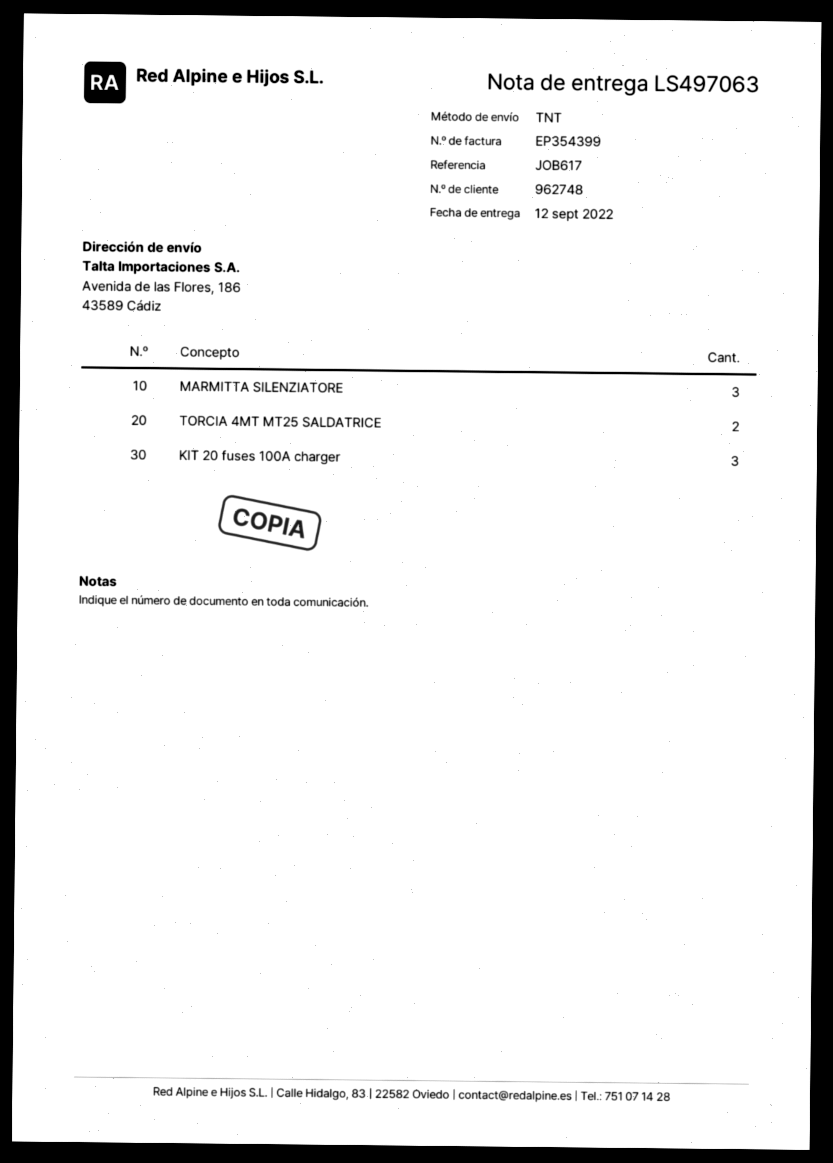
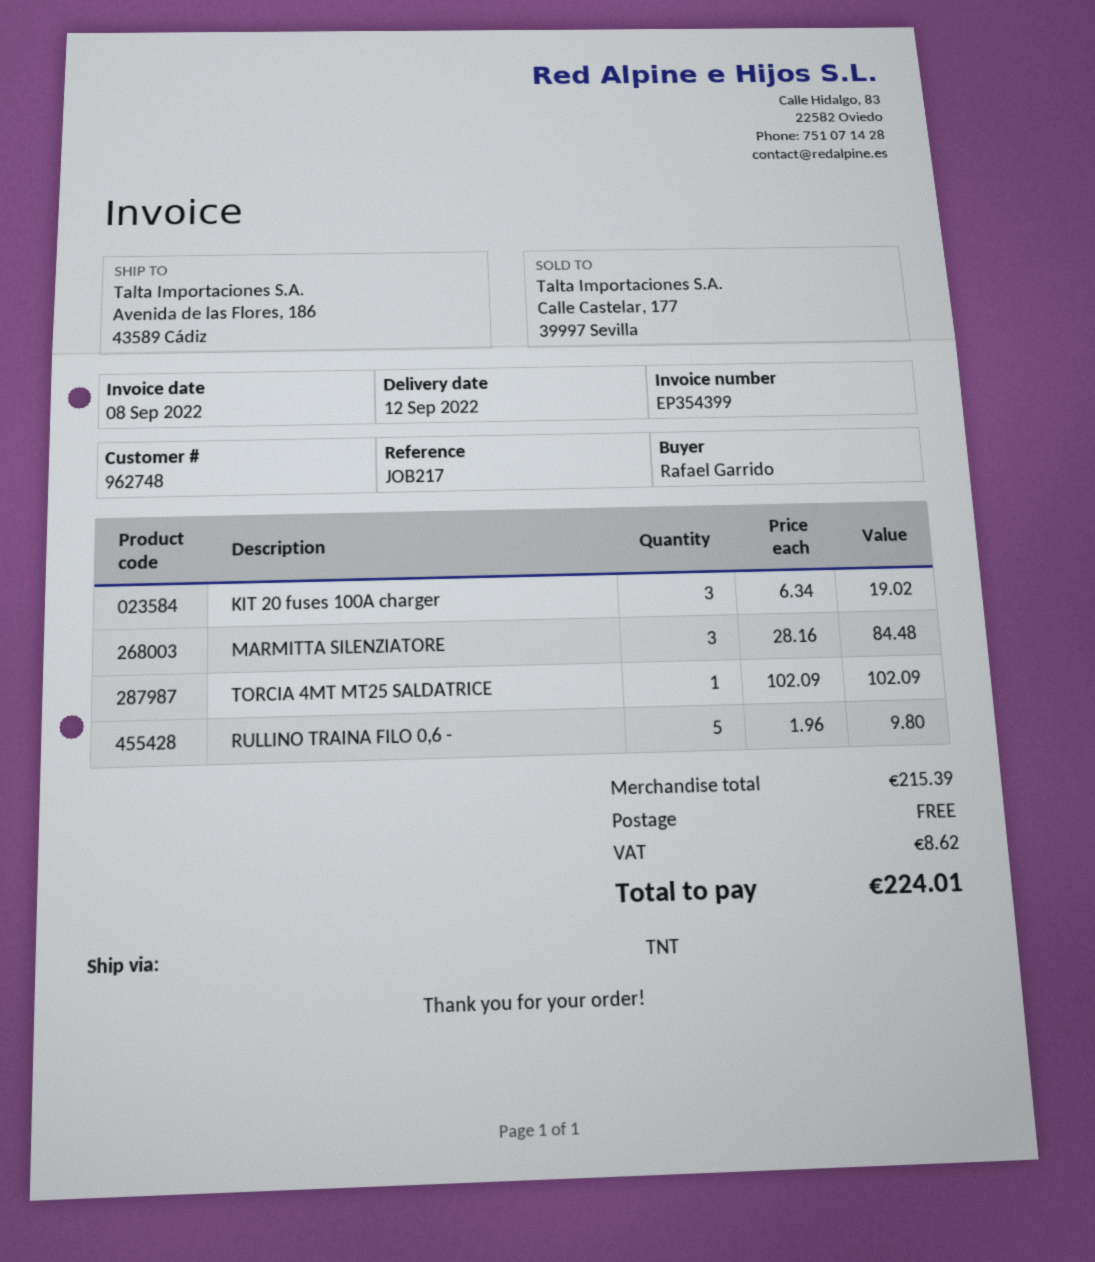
reference: JOB617 -> JOB217
TORCIA 4MT MT25 SALDATRICE: 2 -> 1
RULLINO TRAINA FILO 0,6 -: none -> 5

